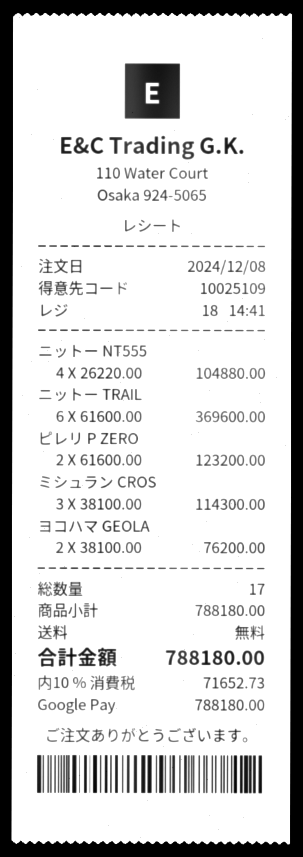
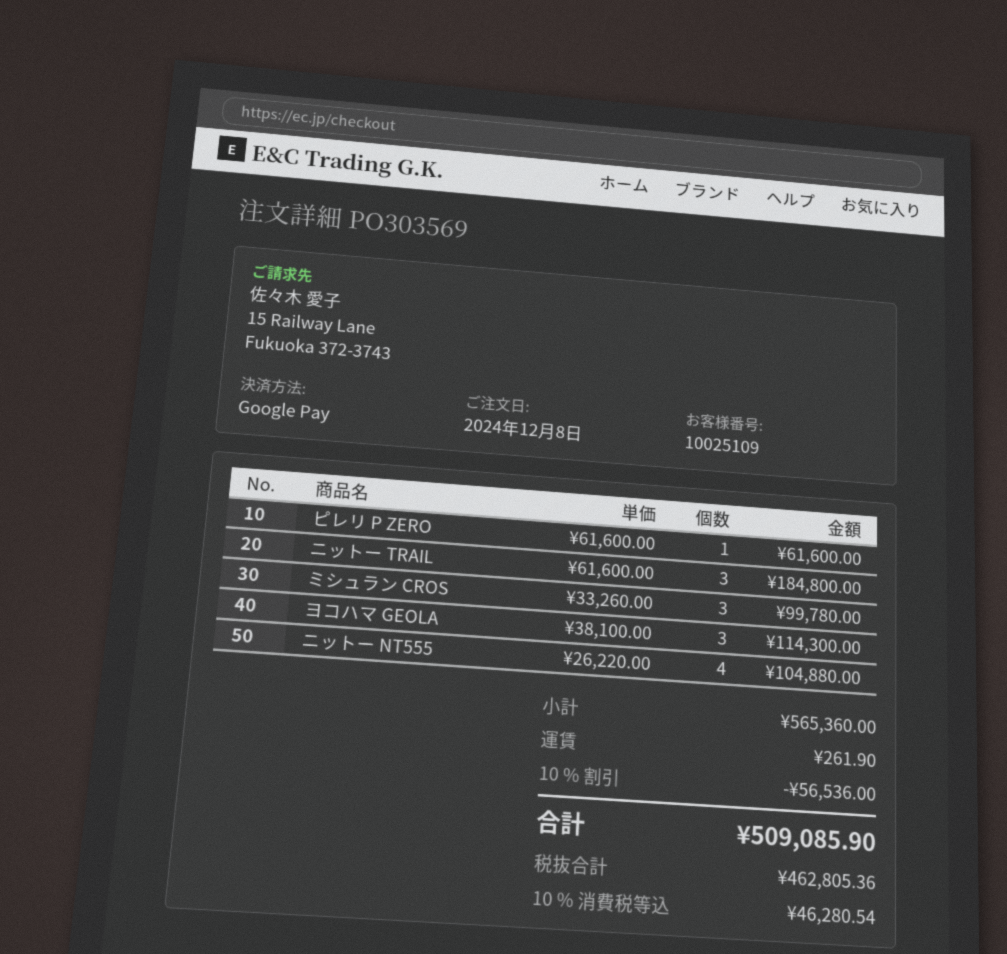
ニットー TRAIL: 6 x 61600.00 = 369600.00 -> 3 x 61600.00 = 184800.00
ピレリ P ZERO: 2 x 61600.00 = 123200.00 -> 1 x 61600.00 = 61600.00
ミシュラン CROS: 3 x 38100.00 = 114300.00 -> 3 x 33260.00 = 99780.00
ヨコハマ GEOLA: 2 x 38100.00 = 76200.00 -> 3 x 38100.00 = 114300.00
subtotal: 788180.00 -> 565360.00
discount: none -> 10% = 56536.00
shipping: 0.00 -> 261.90
tax: 10% = 71652.73 -> 10% = 46280.54
total: 788180.00 -> 509085.90

